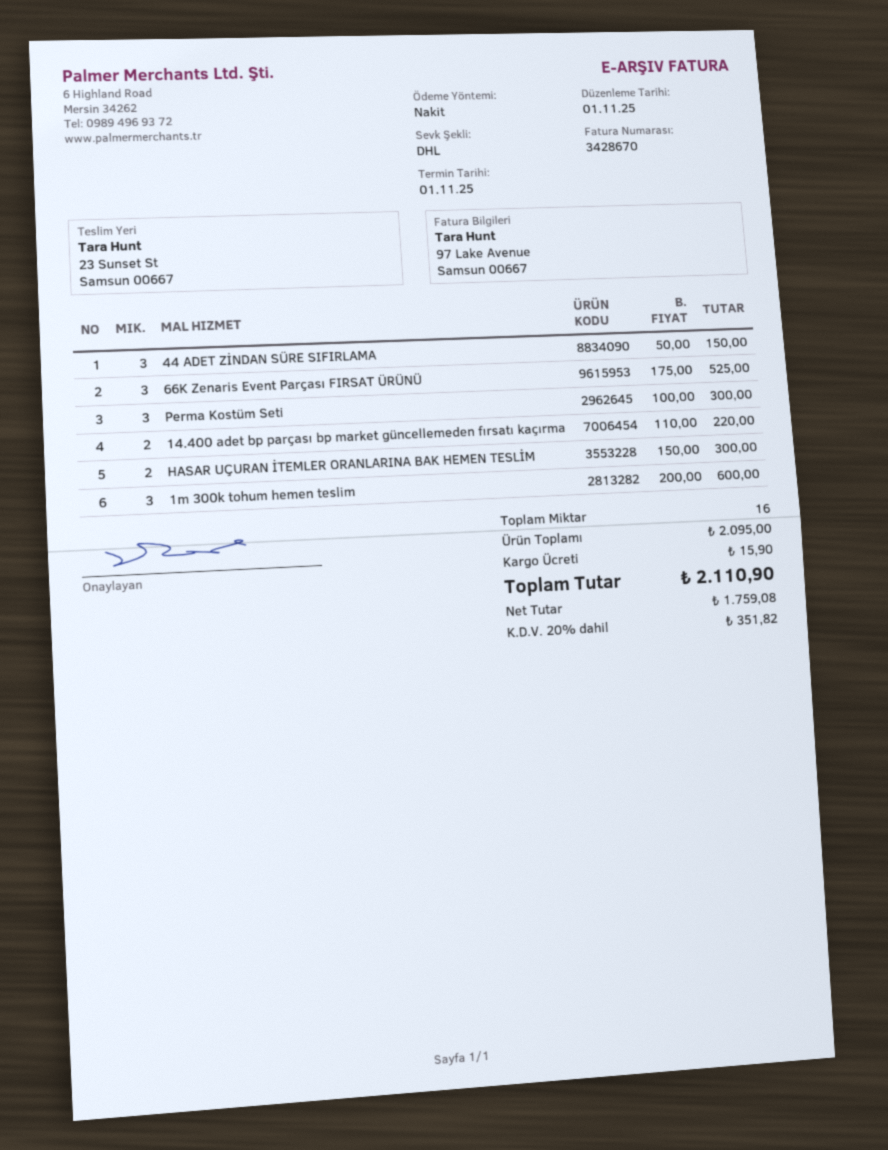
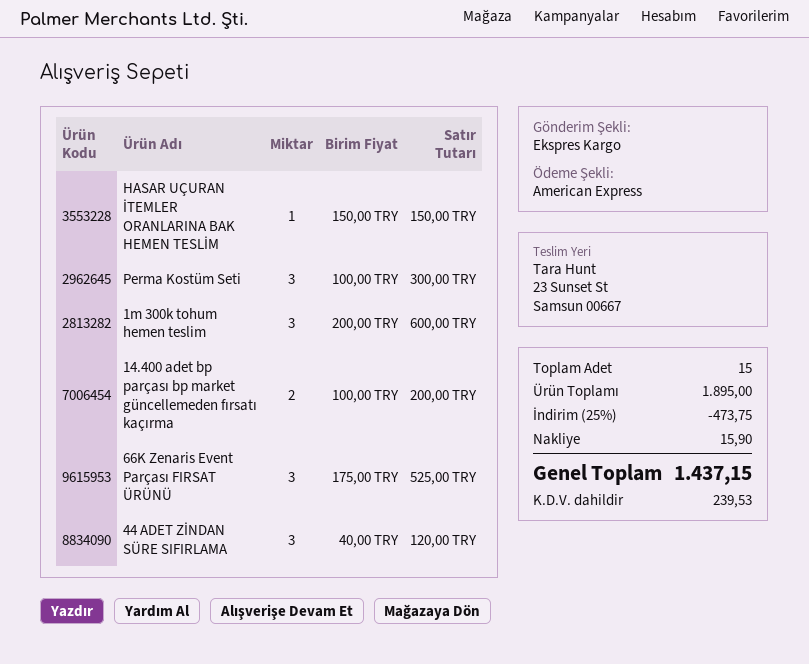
payment method: cash -> American Express
shipping method: DHL -> express
44 ADET ZİNDAN SÜRE SIFIRLAMA: 3 x 50.00 = 150.00 -> 3 x 40.00 = 120.00
14.400 adet bp parçası bp market güncellemeden fırsatı kaçırma: 2 x 110.00 = 220.00 -> 2 x 100.00 = 200.00
HASAR UÇURAN İTEMLER ORANLARINA BAK HEMEN TESLİM: 2 x 150.00 = 300.00 -> 1 x 150.00 = 150.00
total quantity: 16 -> 15
subtotal: 2095.00 -> 1895.00
discount: none -> 25% = 473.75
tax: 351.82 -> 239.53
total: 2110.90 -> 1437.15

